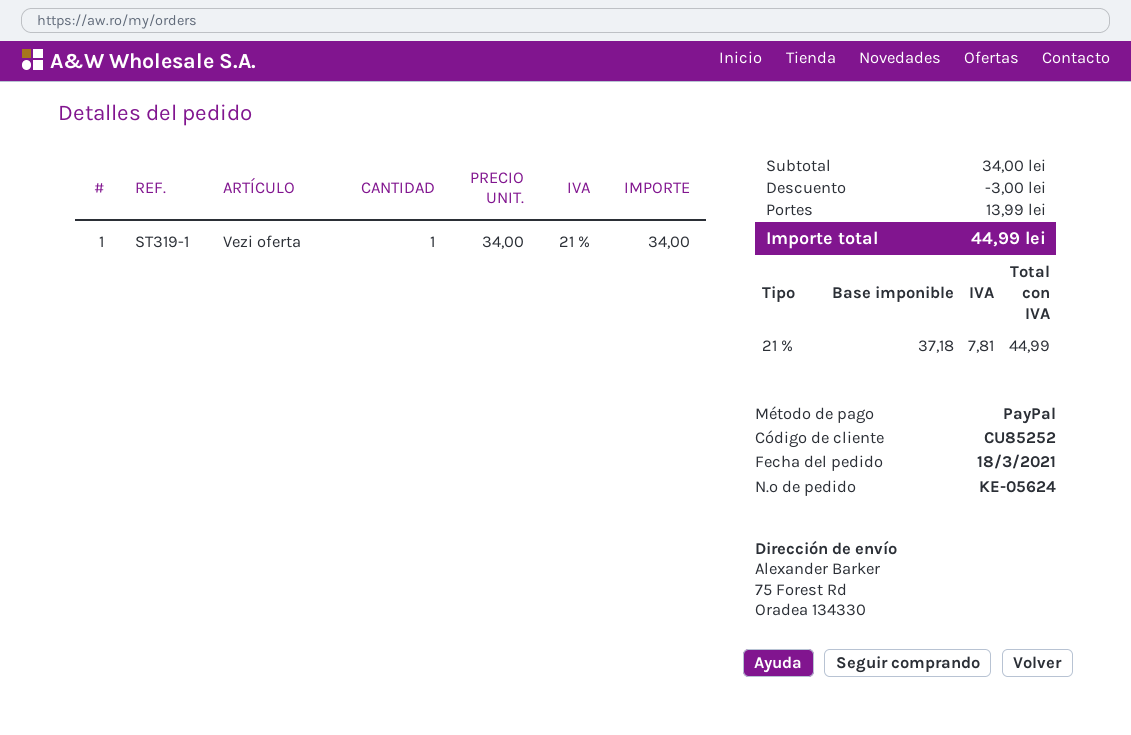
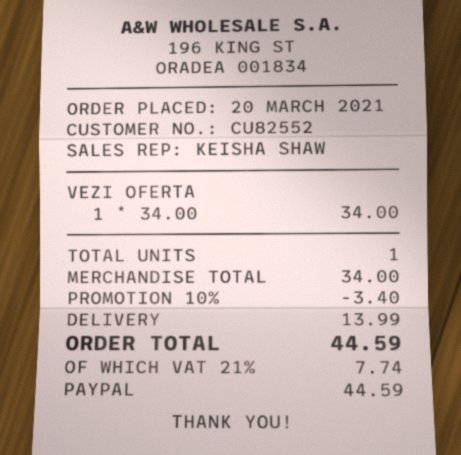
order date: 2021-03-18 -> 2021-03-20
customer number: CU85252 -> CU82552
discount: 3.00 -> 3.40
tax: 21% = 7.81 -> 21% = 7.74
total: 44.99 -> 44.59

